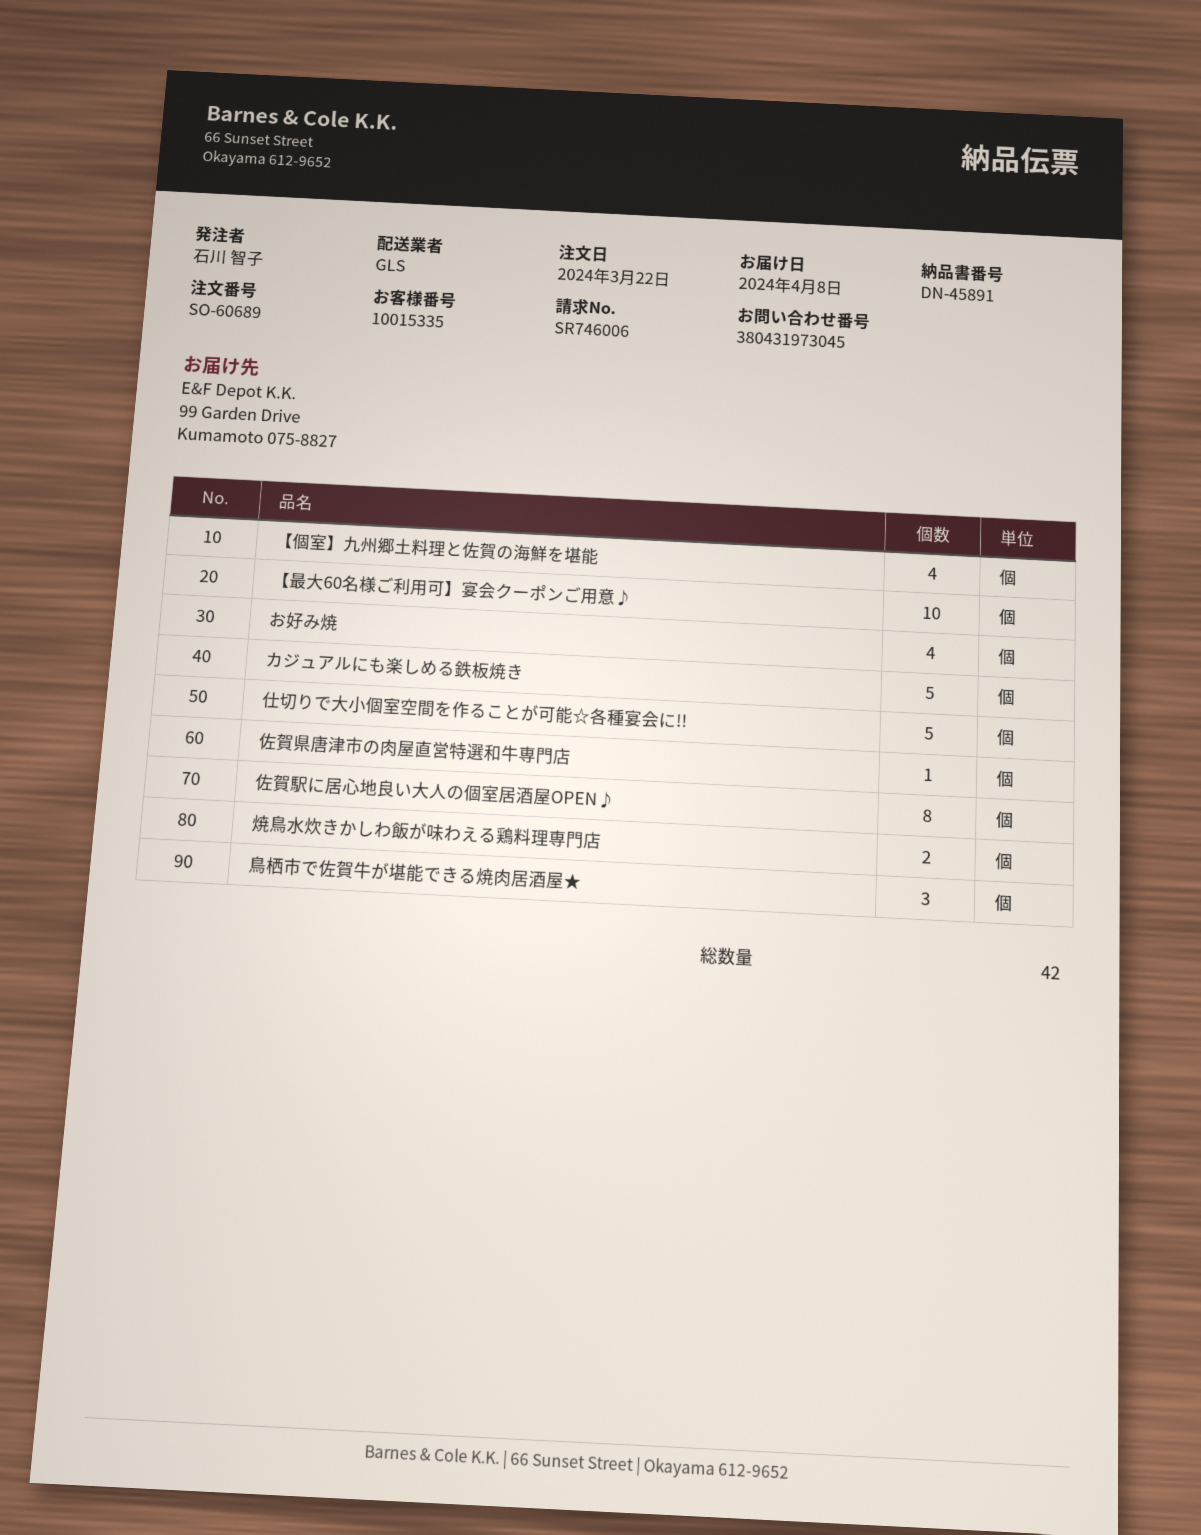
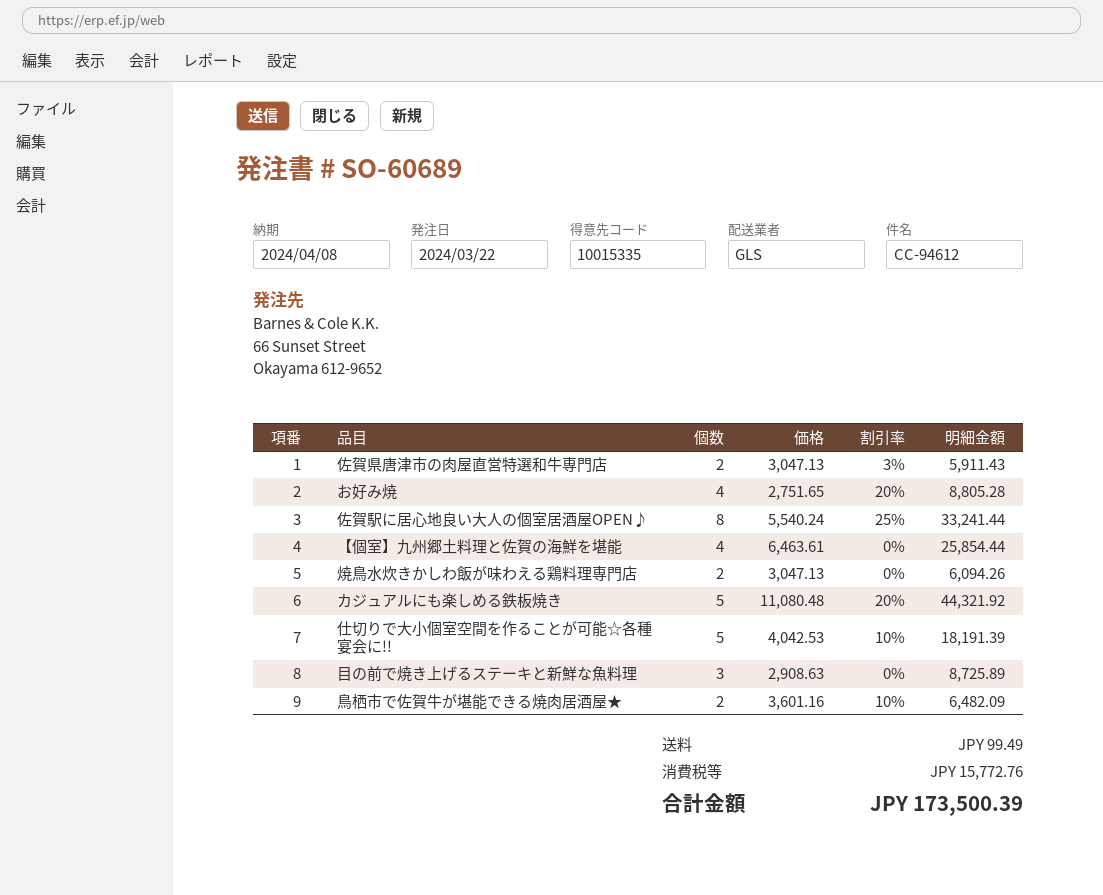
【最大60名様ご利用可】宴会クーポンご用意♪: 10 -> none
佐賀県唐津市の肉屋直営特選和牛専門店: 1 -> 2
鳥栖市で佐賀牛が堪能できる焼肉居酒屋★: 3 -> 2
目の前で焼き上げるステーキと新鮮な魚料理: none -> 3

